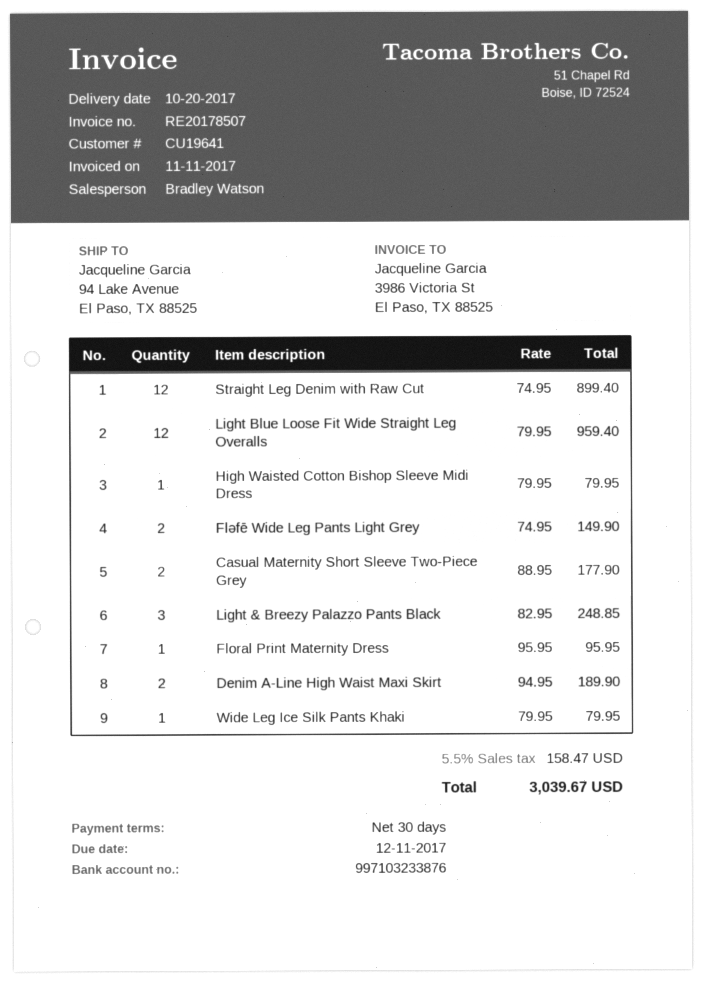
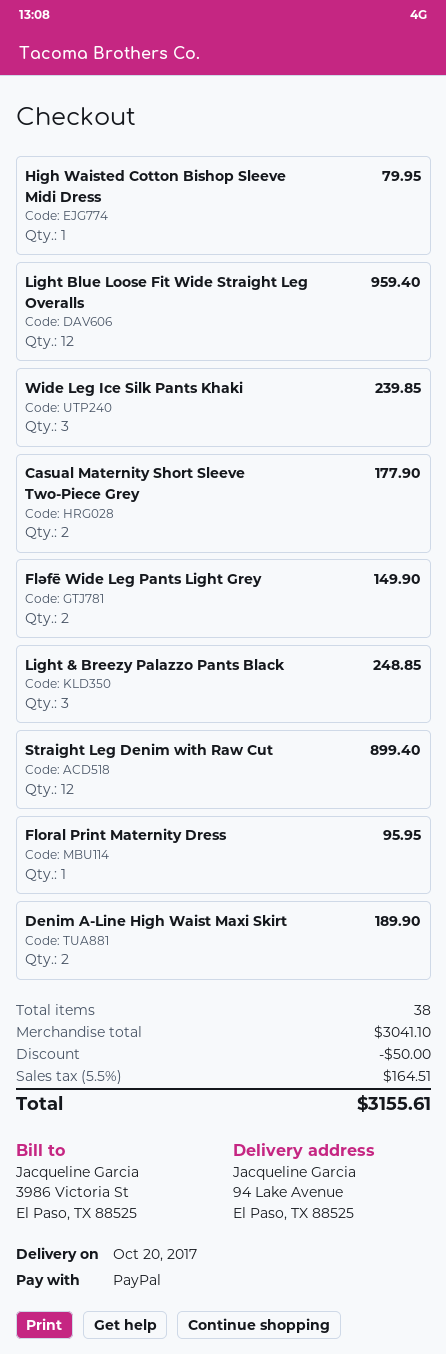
Wide Leg Ice Silk Pants Khaki: 1 for 79.95 -> 3 for 239.85
discount: none -> 50.00
tax: 5.5% = 158.47 -> 5.5% = 164.51
total: 3039.67 -> 3155.61

